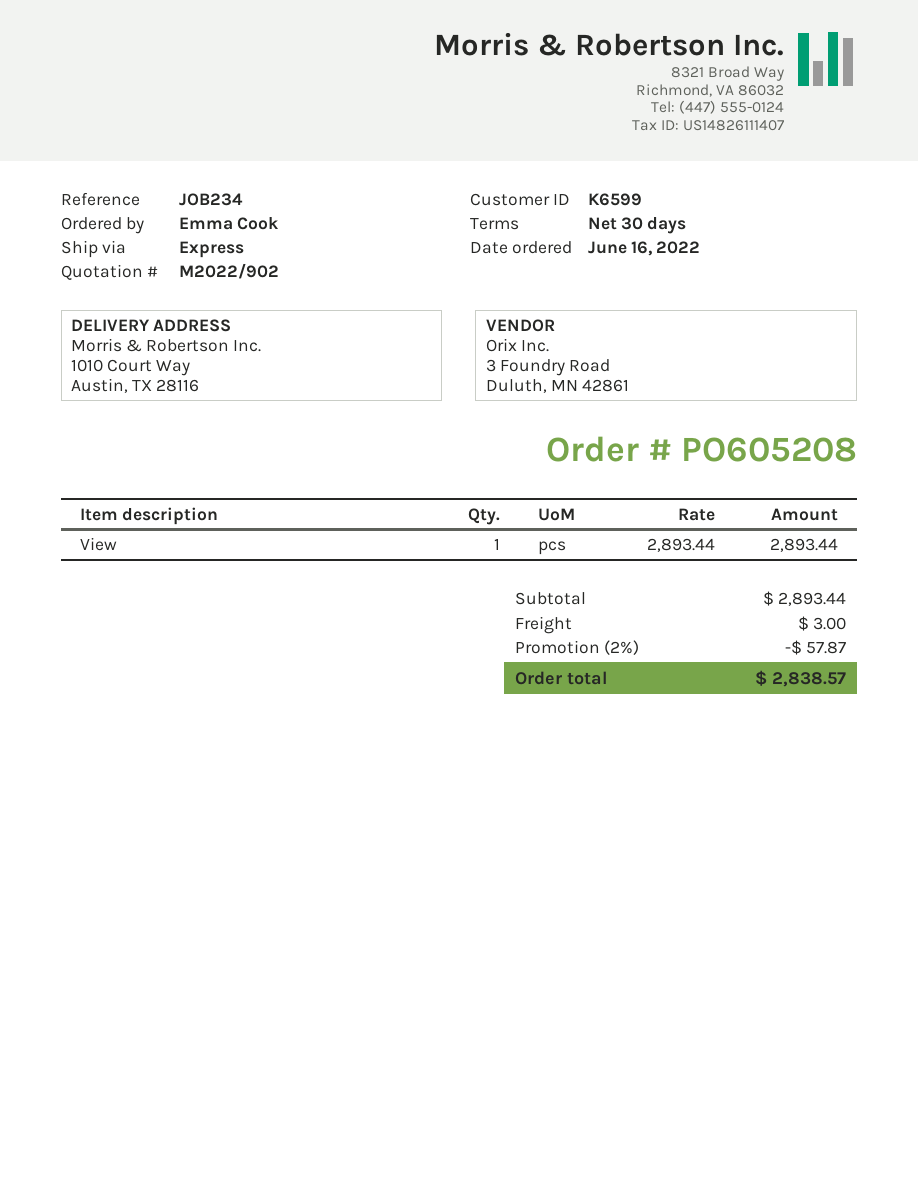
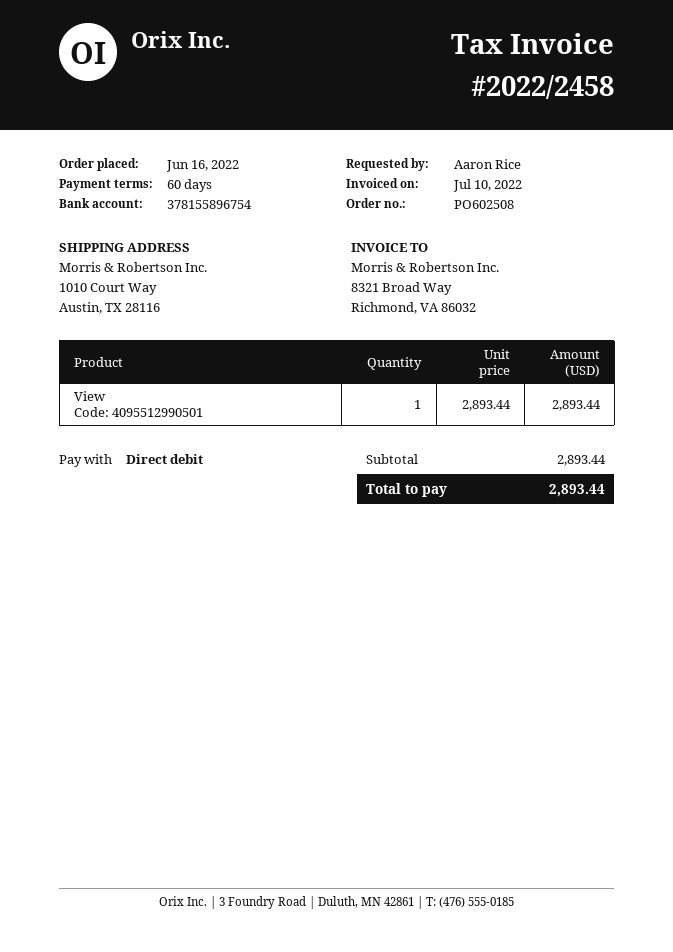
order number: PO605208 -> PO602508
payment terms: 30 days -> 60 days
ordered by: Emma Cook -> Aaron Rice
discount: 2% = 57.87 -> none
shipping: 3.00 -> none
total: 2838.57 -> 2893.44

